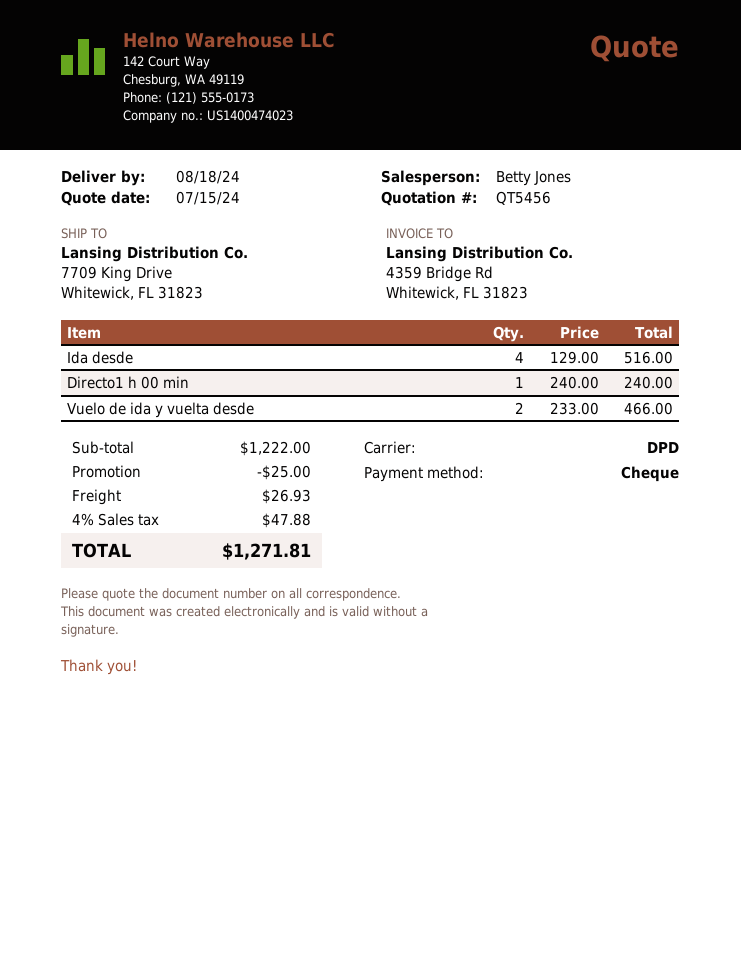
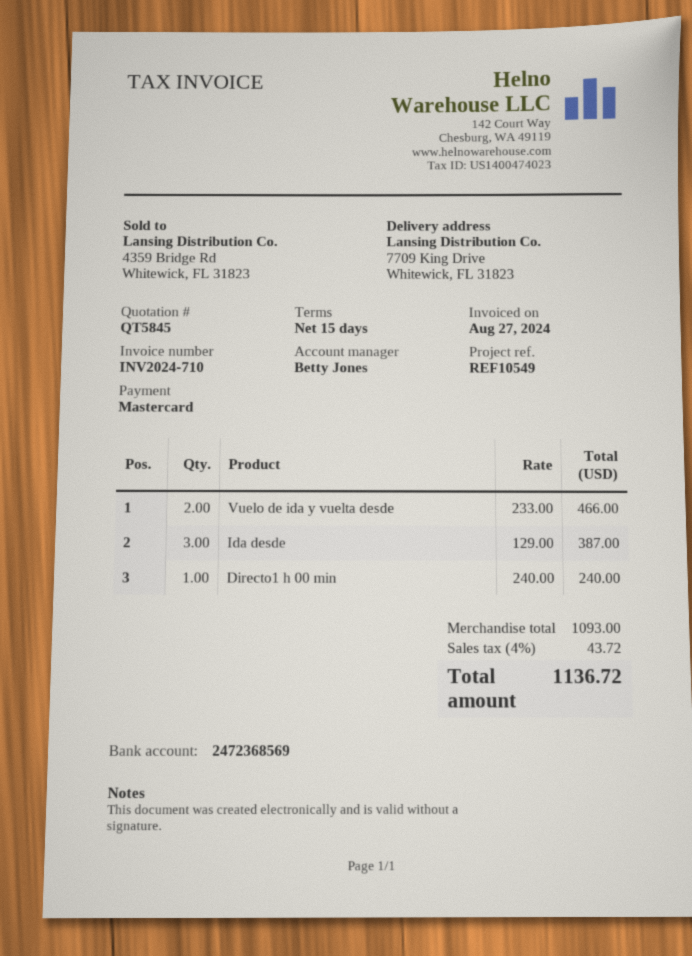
quote number: QT5456 -> QT5845
payment method: cheque -> Mastercard
Ida desde: 4 x 129.00 = 516.00 -> 3 x 129.00 = 387.00
subtotal: 1222.00 -> 1093.00
discount: 25.00 -> none
shipping: 26.93 -> none
tax: 4% = 47.88 -> 4% = 43.72
total: 1271.81 -> 1136.72

